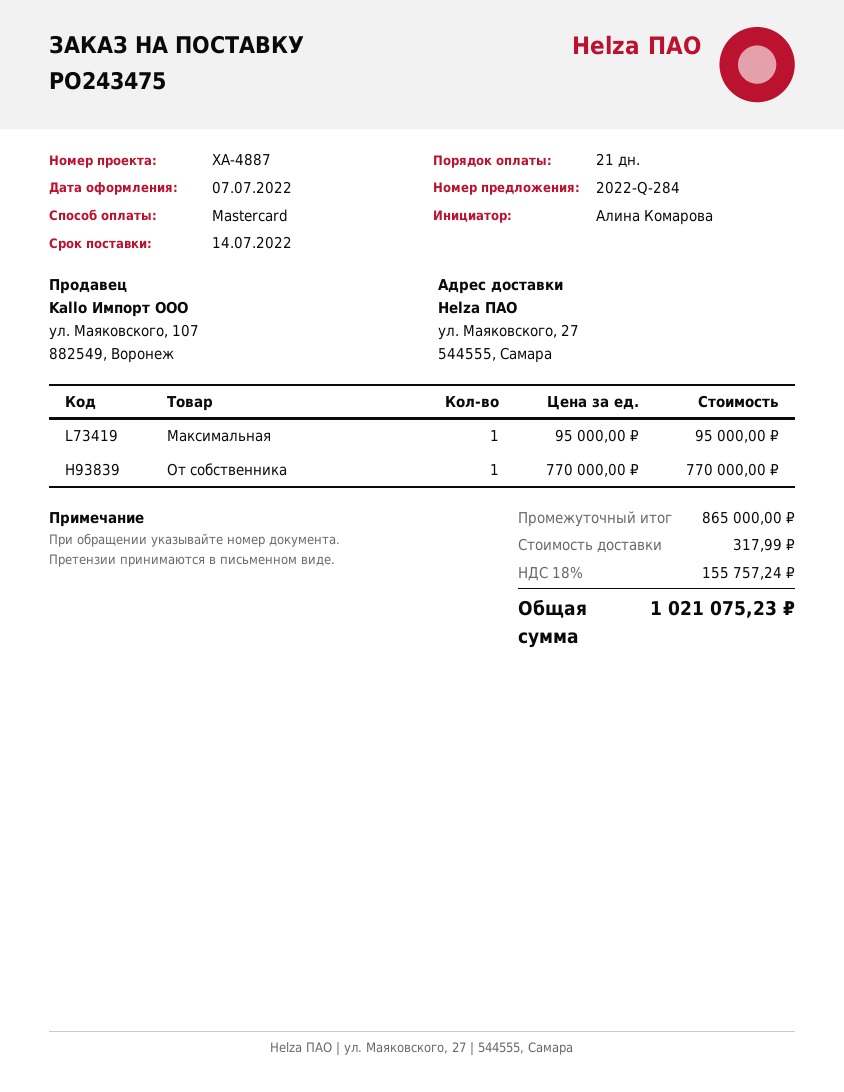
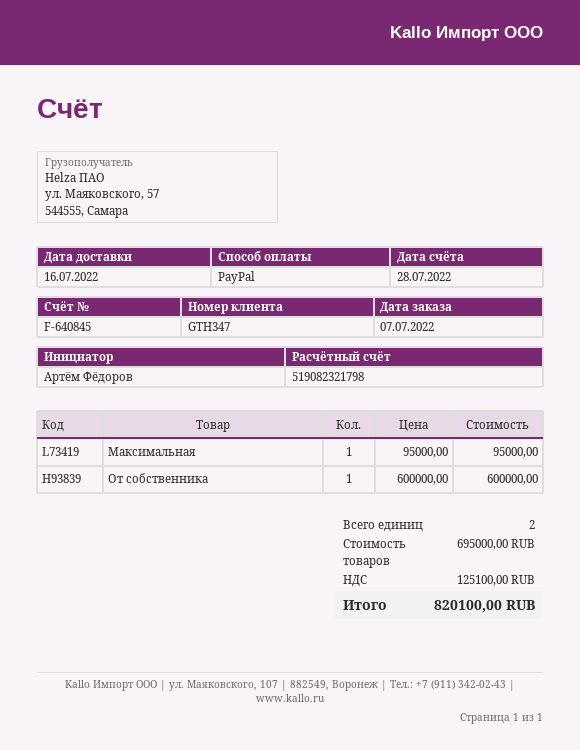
delivery date: 2022-07-14 -> 2022-07-16
ordered by: Алина Комарова -> Артём Фёдоров
payment method: Mastercard -> PayPal
ship to: ул. Маяковского, 27, 544555, Самара -> ул. Маяковского, 57, 544555, Самара
От собственника: 1 x 770000.00 = 770000.00 -> 1 x 600000.00 = 600000.00
subtotal: 865000.00 -> 695000.00
shipping: 317.99 -> none
tax: 155757.24 -> 125100.00
total: 1021075.23 -> 820100.00

